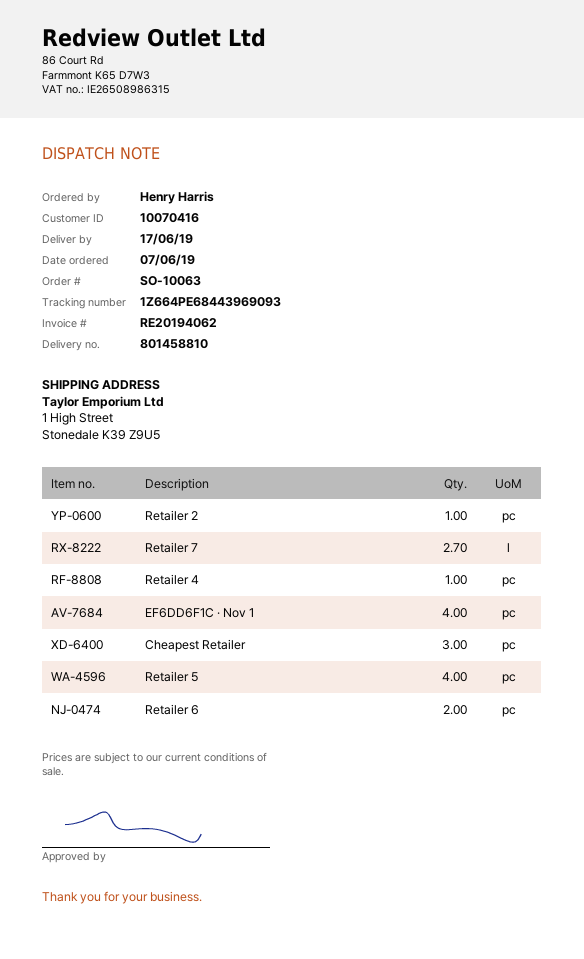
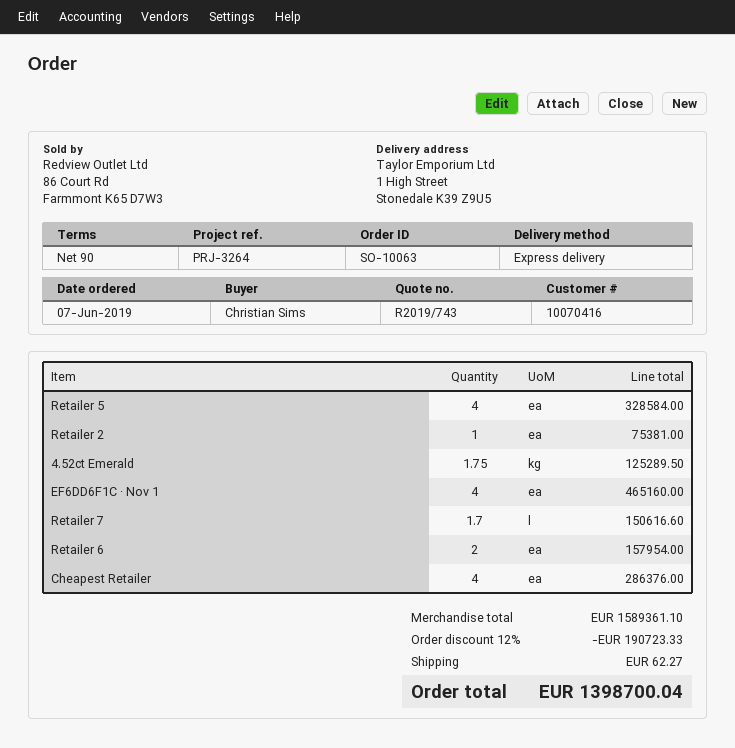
ordered by: Henry Harris -> Christian Sims
Retailer 7: 2.7 -> 1.7
Retailer 4: 1 -> none
Cheapest Retailer: 3 -> 4
4.52ct Emerald: none -> 1.75

